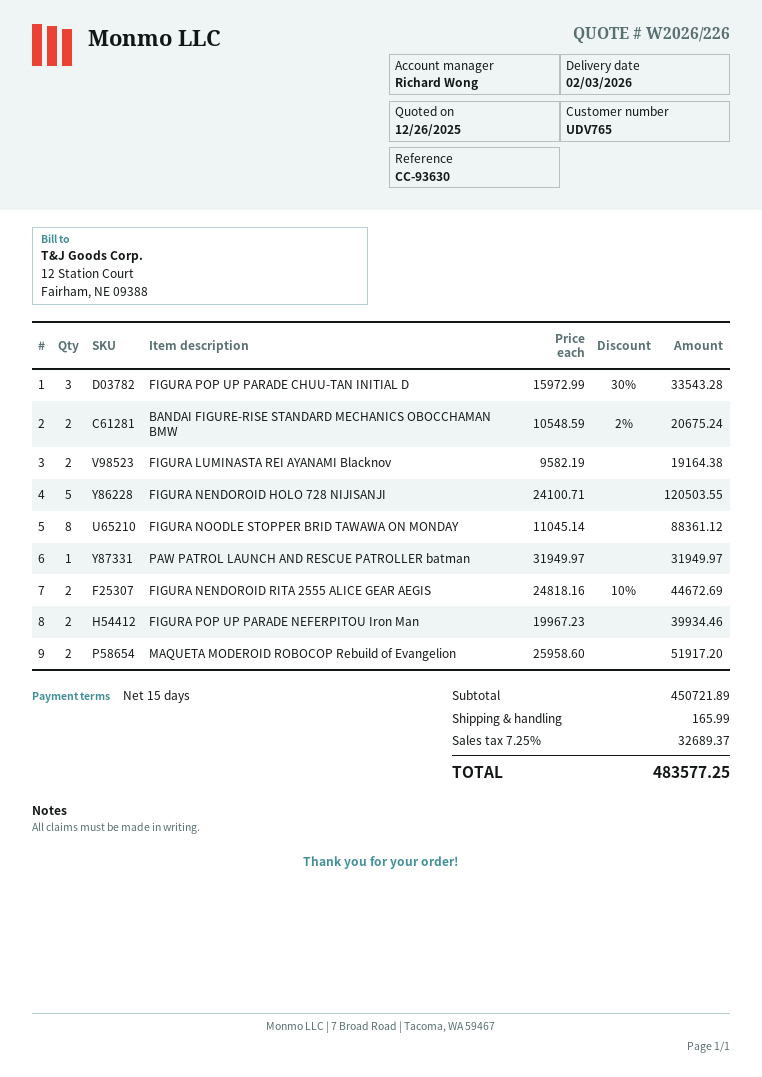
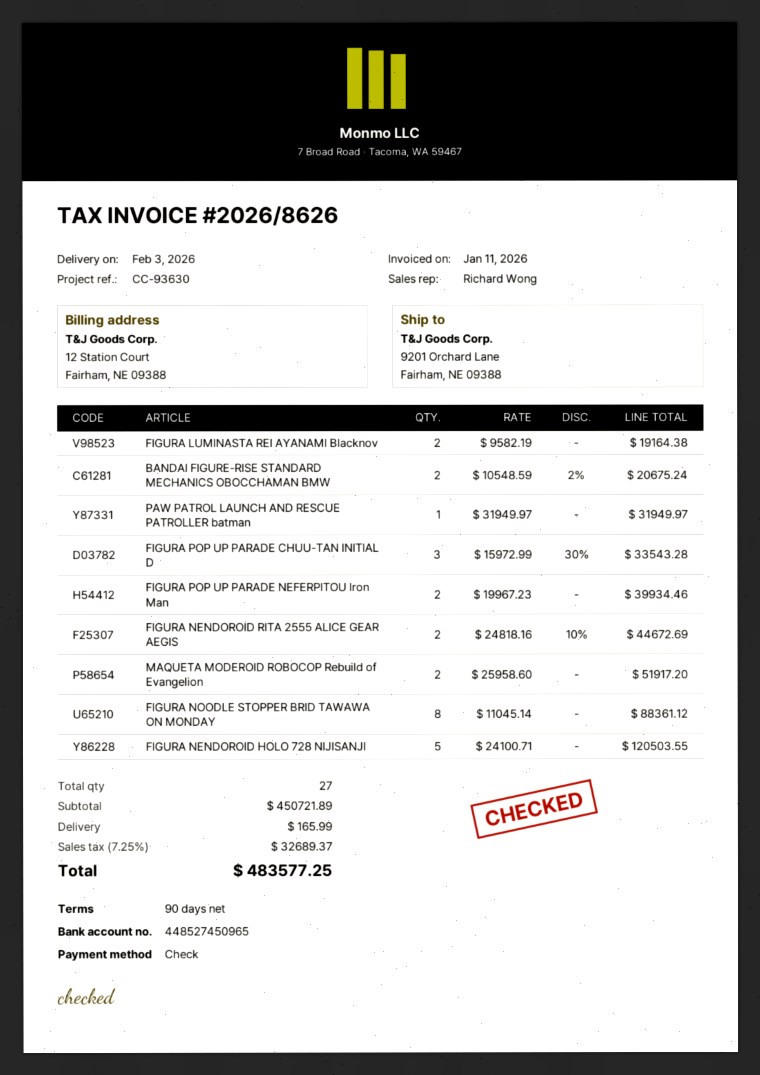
payment terms: 15 days -> 90 days

